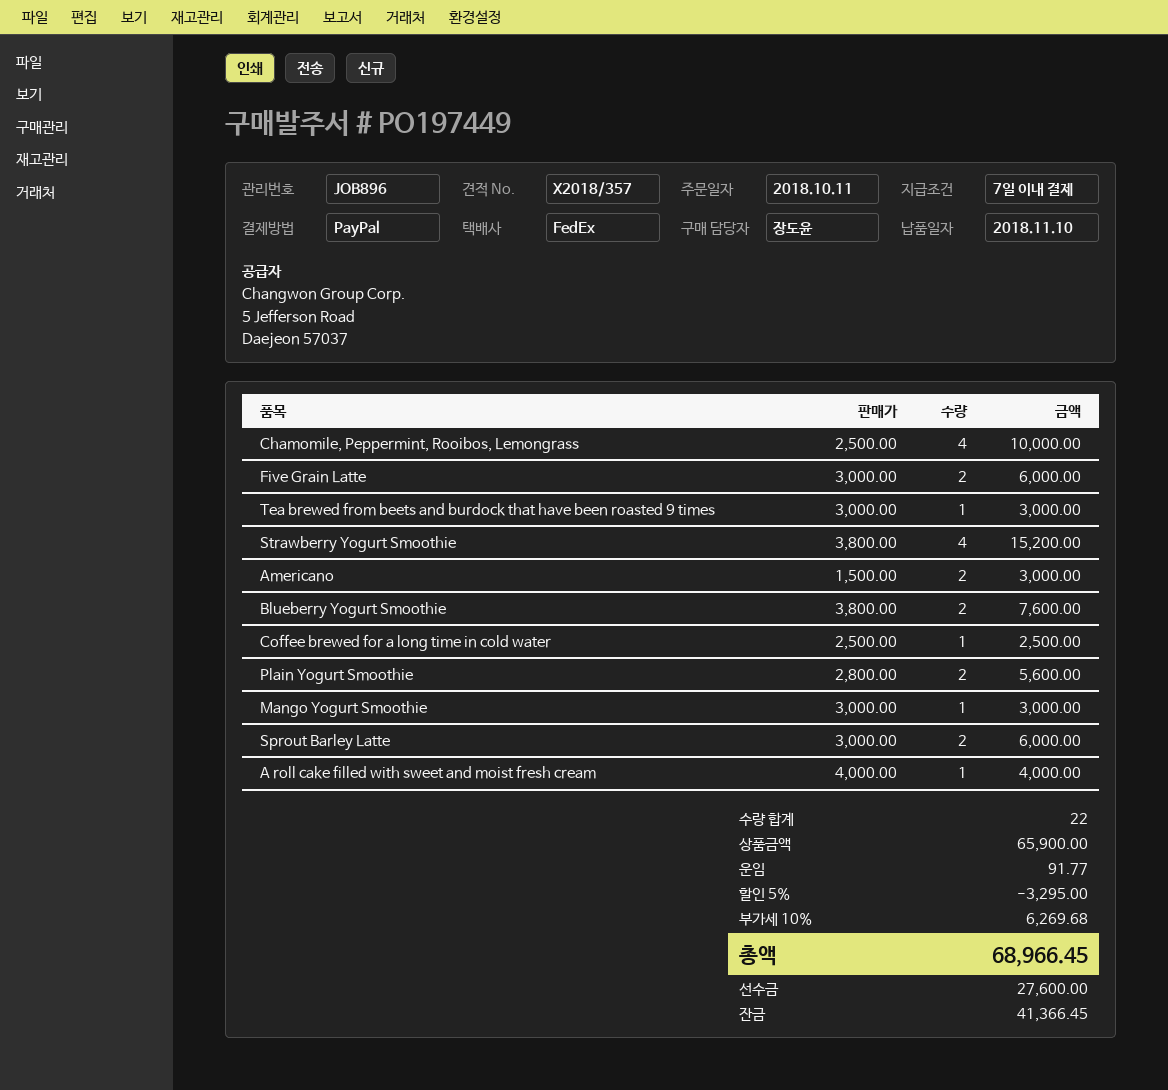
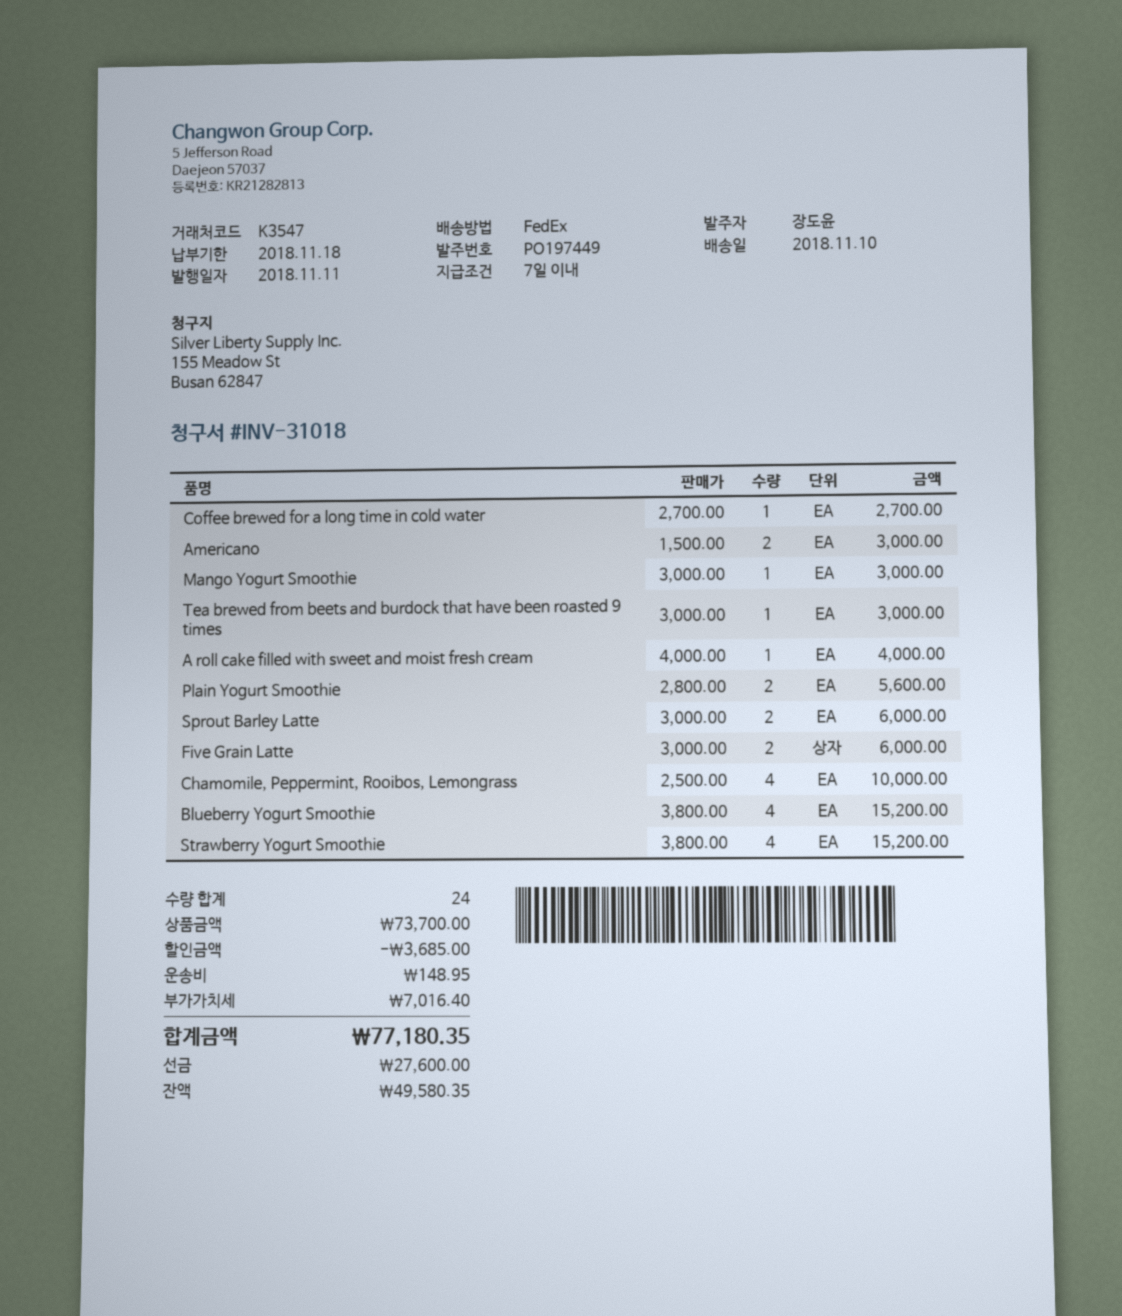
Blueberry Yogurt Smoothie: 2 x 3800.00 = 7600.00 -> 4 x 3800.00 = 15200.00
Coffee brewed for a long time in cold water: 1 x 2500.00 = 2500.00 -> 1 x 2700.00 = 2700.00
total quantity: 22 -> 24
subtotal: 65900.00 -> 73700.00
discount: 3295.00 -> 3685.00
shipping: 91.77 -> 148.95
tax: 6269.68 -> 7016.40
total: 68966.45 -> 77180.35
balance: 41366.45 -> 49580.35

